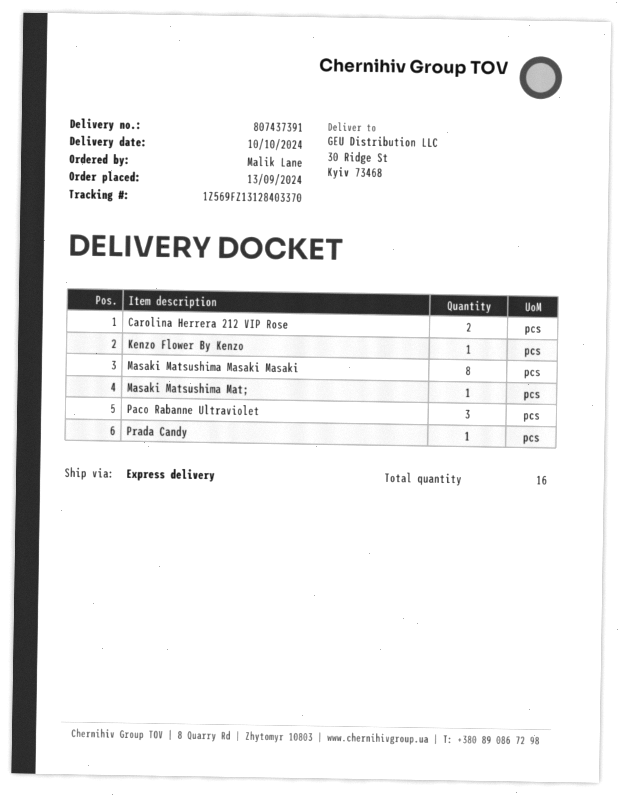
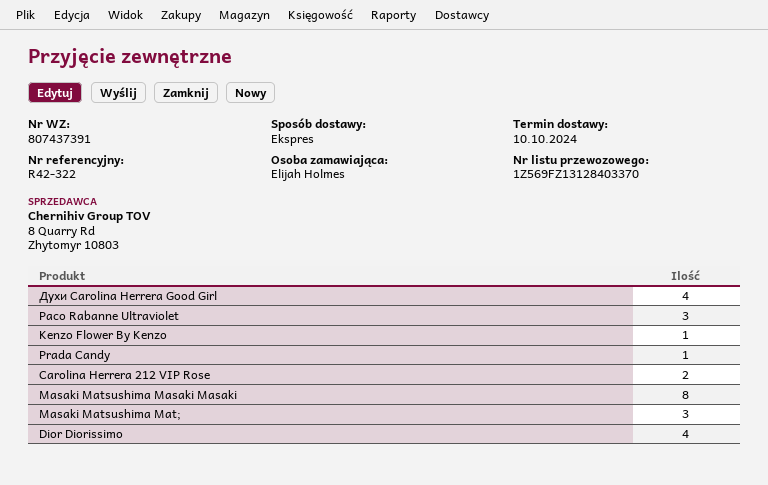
ordered by: Malik Lane -> Elijah Holmes
Masaki Matsushima Mat;: 1 -> 3
Духи Carolina Herrera Good Girl: none -> 4
Dior Diorissimo: none -> 4

